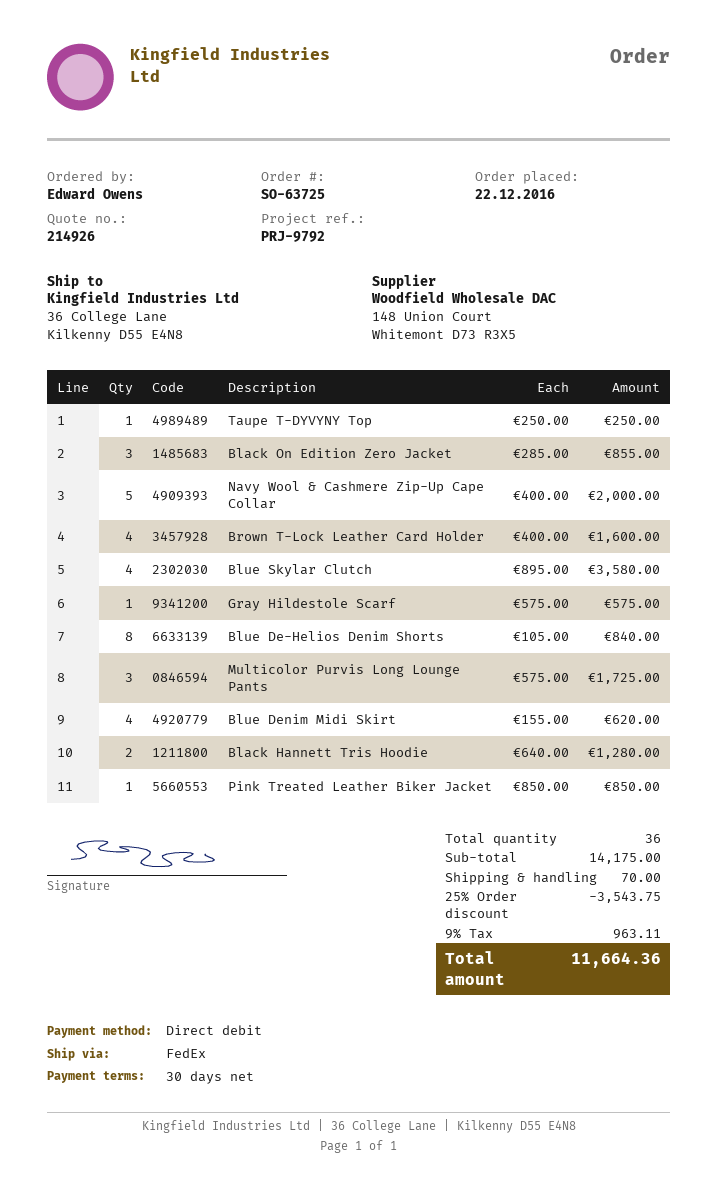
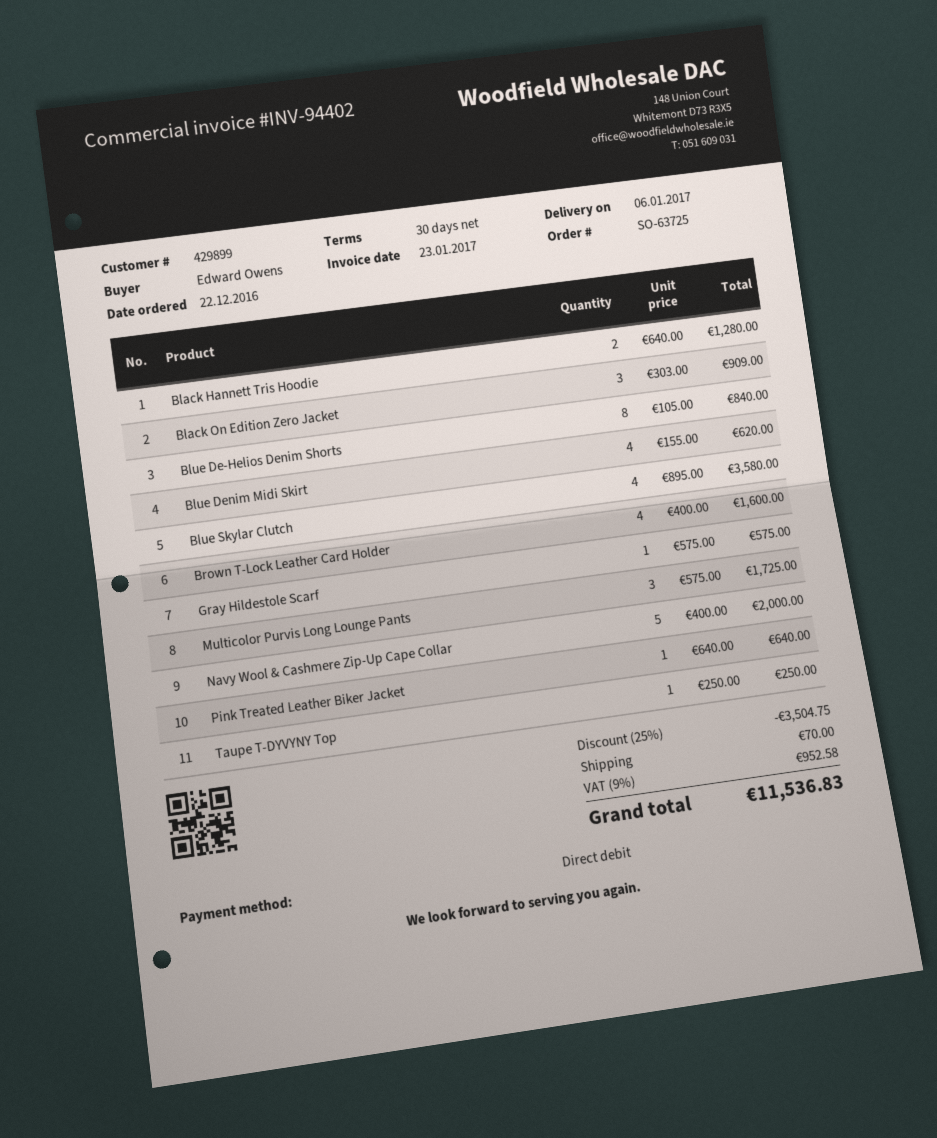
Black On Edition Zero Jacket: 3 x 285.00 = 855.00 -> 3 x 303.00 = 909.00
Pink Treated Leather Biker Jacket: 1 x 850.00 = 850.00 -> 1 x 640.00 = 640.00
discount: 25% = 3543.75 -> 25% = 3504.75
tax: 9% = 963.11 -> 9% = 952.58
total: 11664.36 -> 11536.83

